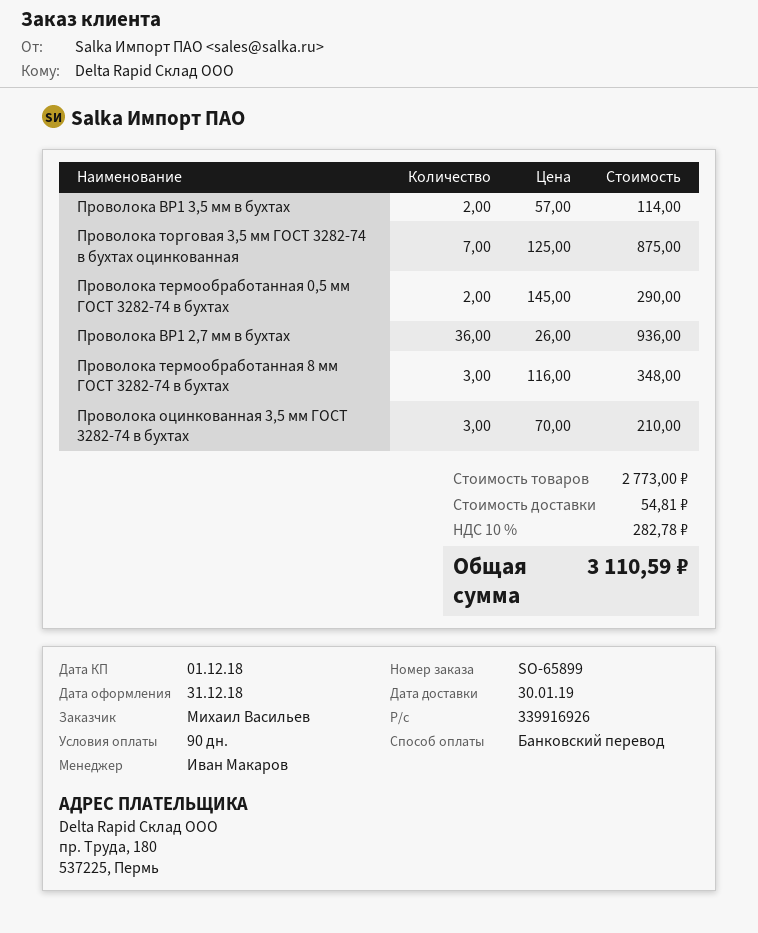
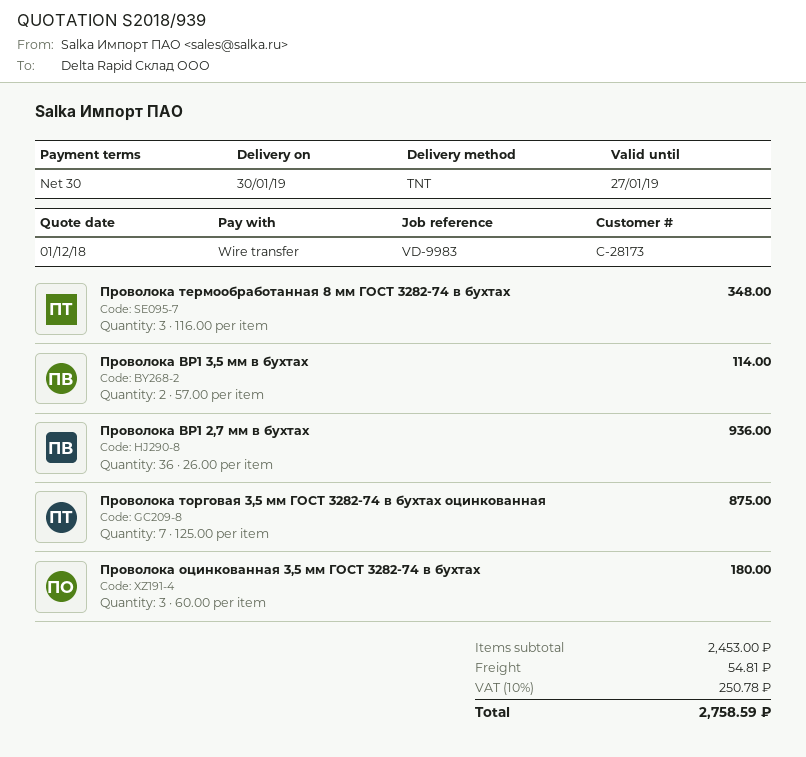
payment terms: 90 days -> 30 days
Проволока термообработанная 0,5 мм ГОСТ 3282-74 в бухтах: 2 x 145.00 = 290.00 -> none
Проволока оцинкованная 3,5 мм ГОСТ 3282-74 в бухтах: 3 x 70.00 = 210.00 -> 3 x 60.00 = 180.00
subtotal: 2773.00 -> 2453.00
tax: 10% = 282.78 -> 10% = 250.78
total: 3110.59 -> 2758.59

